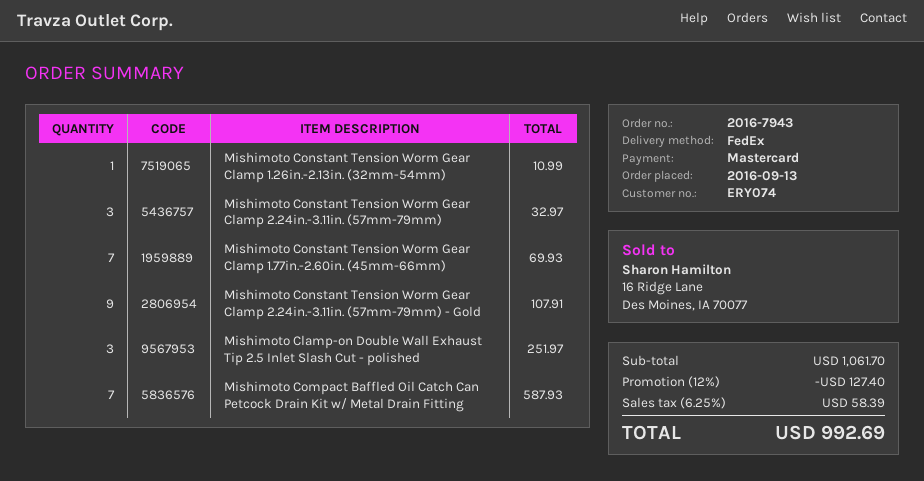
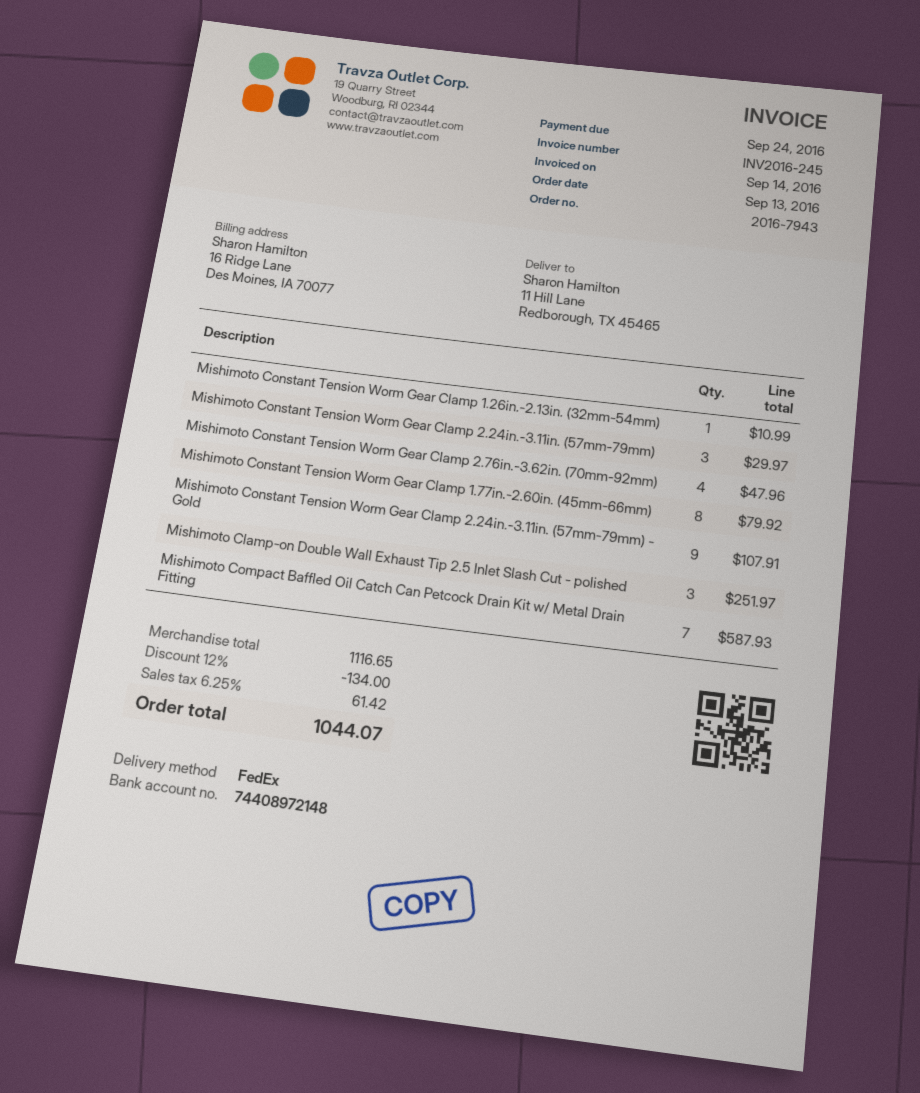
Mishimoto Constant Tension Worm Gear Clamp 2.24in.-3.11in. (57mm-79mm): 3 for 32.97 -> 3 for 29.97
Mishimoto Constant Tension Worm Gear Clamp 1.77in.-2.60in. (45mm-66mm): 7 for 69.93 -> 8 for 79.92
Mishimoto Constant Tension Worm Gear Clamp 2.76in.-3.62in. (70mm-92mm): none -> 4 for 47.96
subtotal: 1061.70 -> 1116.65
discount: 12% = 127.40 -> 12% = 134.00
tax: 6.25% = 58.39 -> 6.25% = 61.42
total: 992.69 -> 1044.07

